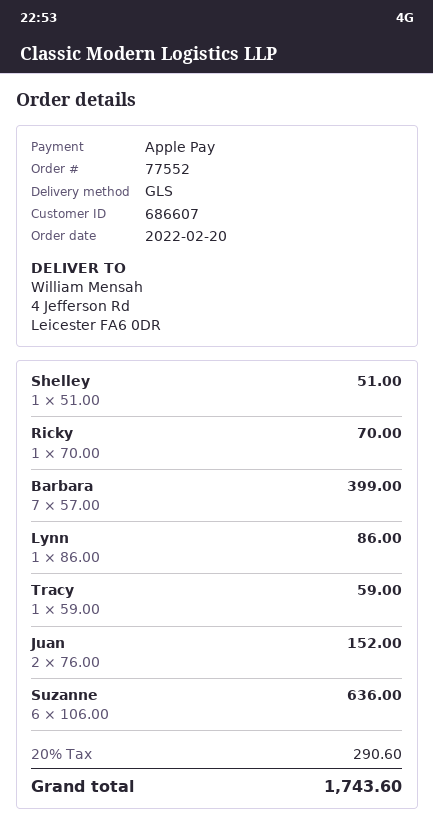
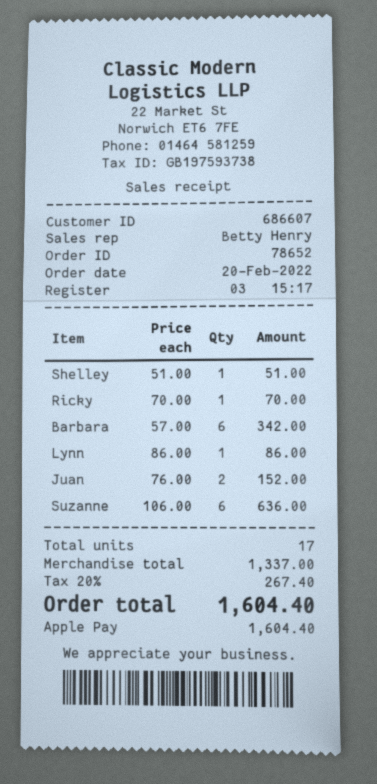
order number: 77552 -> 78652
Barbara: 7 x 57.00 = 399.00 -> 6 x 57.00 = 342.00
Tracy: 1 x 59.00 = 59.00 -> none
tax: 20% = 290.60 -> 20% = 267.40
total: 1743.60 -> 1604.40

